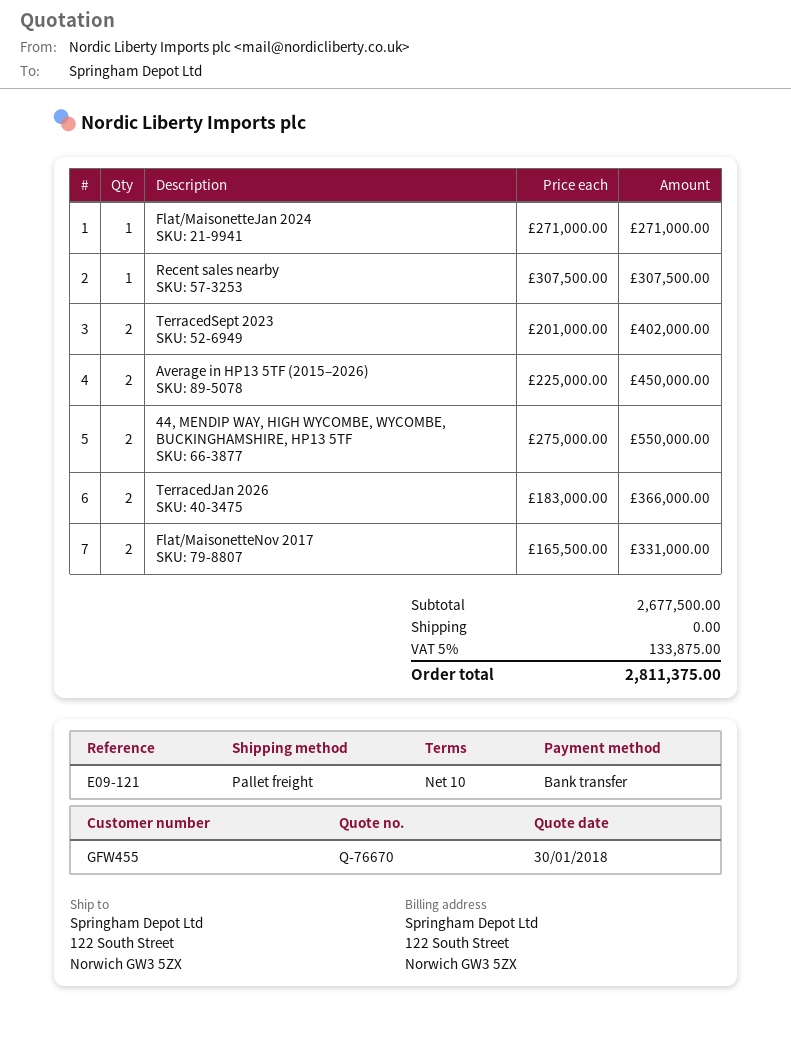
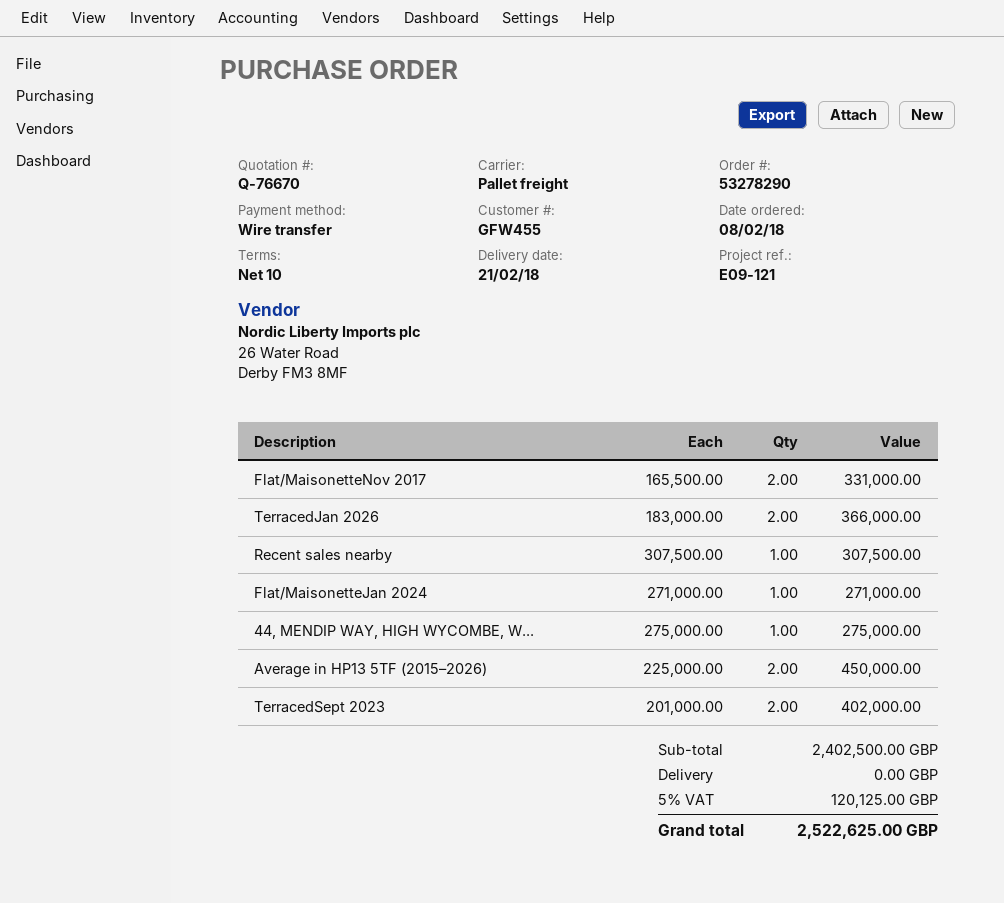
44, MENDIP WAY, HIGH WYCOMBE, WYCOMBE, BUCKINGHAMSHIRE, HP13 5TF: 2 x 275000.00 = 550000.00 -> 1 x 275000.00 = 275000.00
subtotal: 2677500.00 -> 2402500.00
tax: 5% = 133875.00 -> 5% = 120125.00
total: 2811375.00 -> 2522625.00

